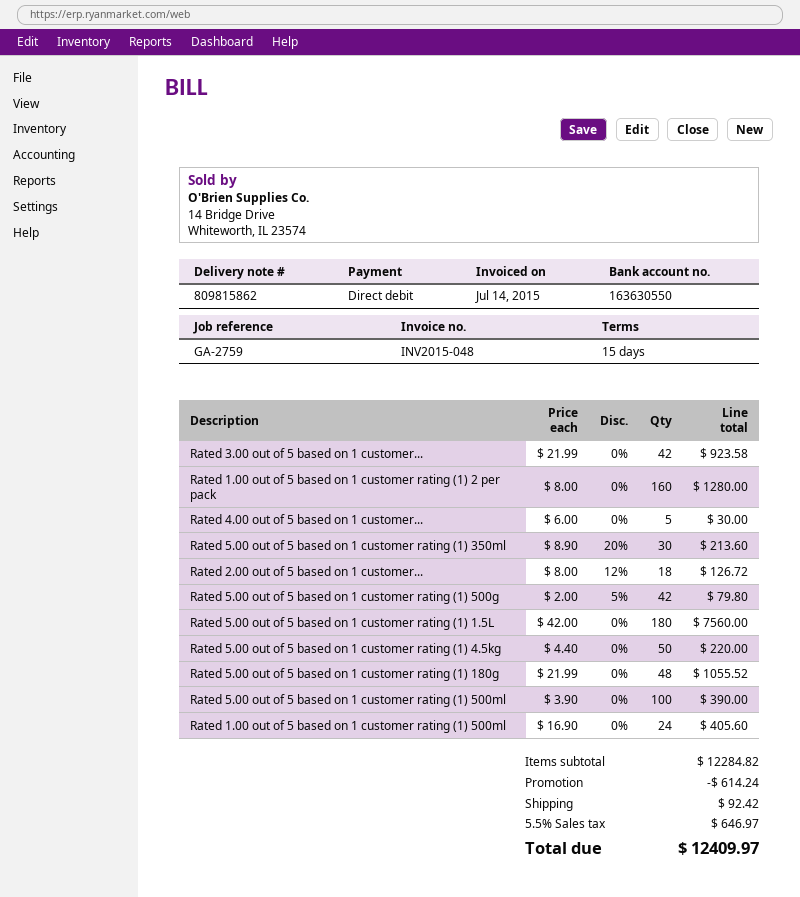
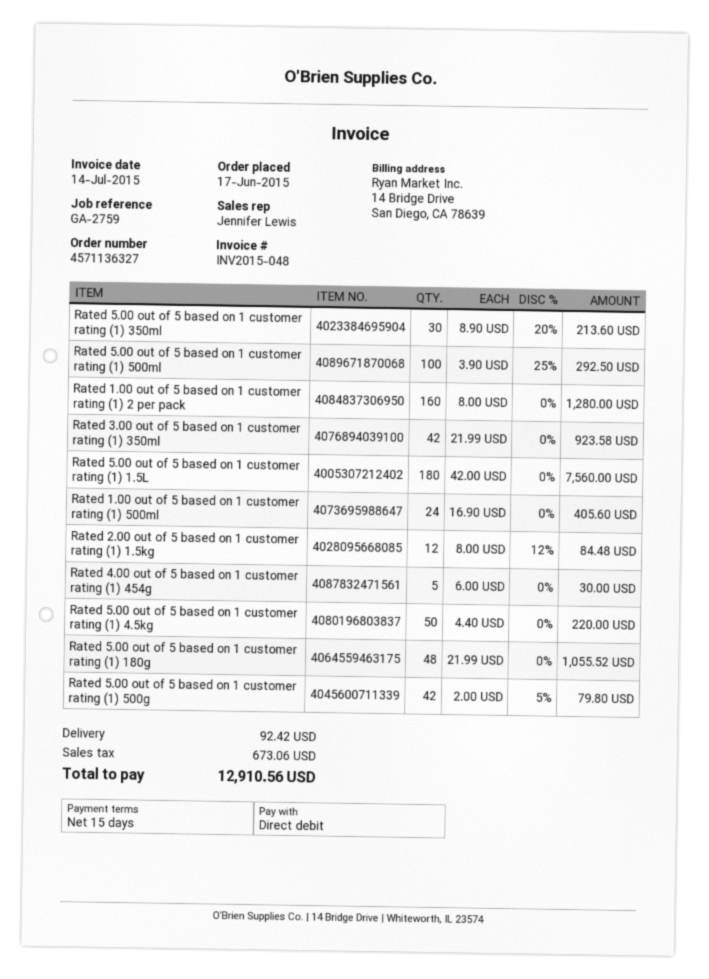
Rated 2.00 out of 5 based on 1 customer...: 18 x 8.00 - 12% = 126.72 -> 12 x 8.00 - 12% = 84.48
Rated 5.00 out of 5 based on 1 customer rating (1) 500ml: 100 x 3.90 = 390.00 -> 100 x 3.90 - 25% = 292.50
discount: 614.24 -> none
tax: 646.97 -> 673.06
total: 12409.97 -> 12910.56

